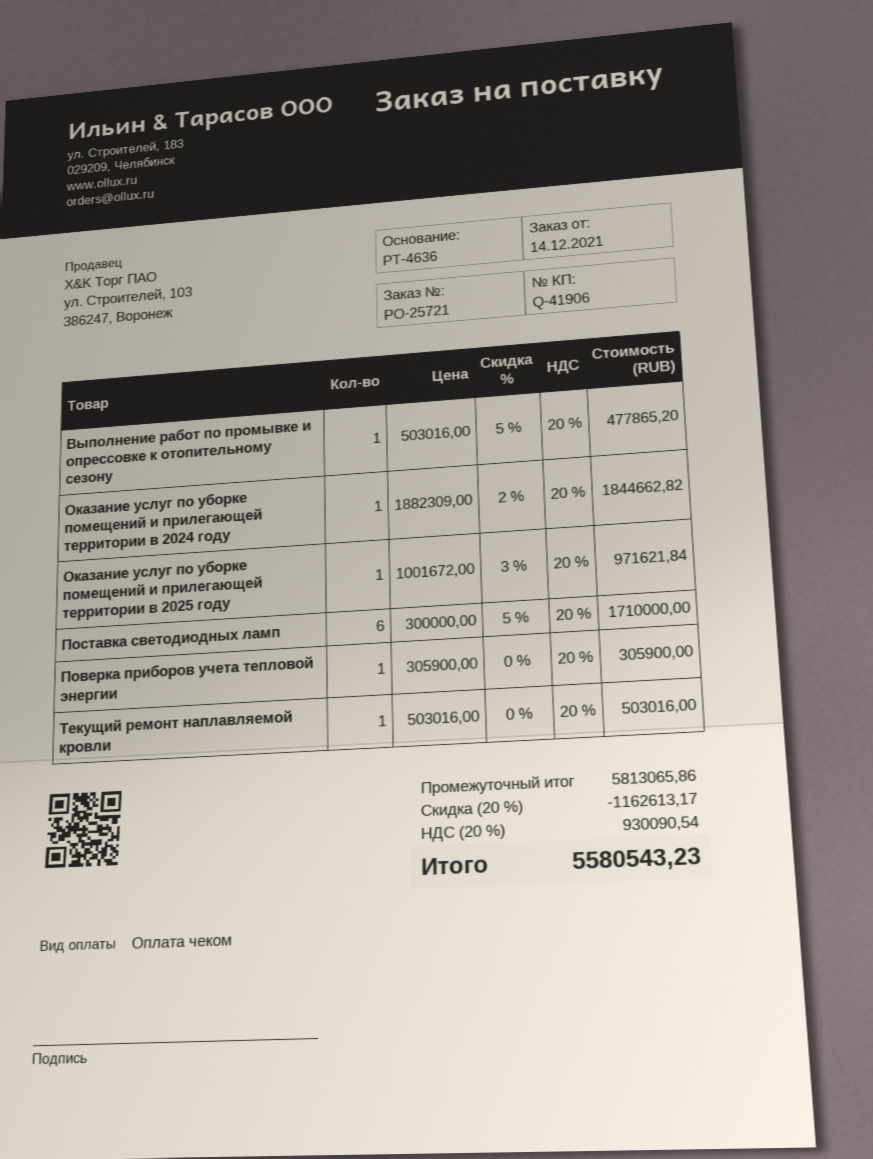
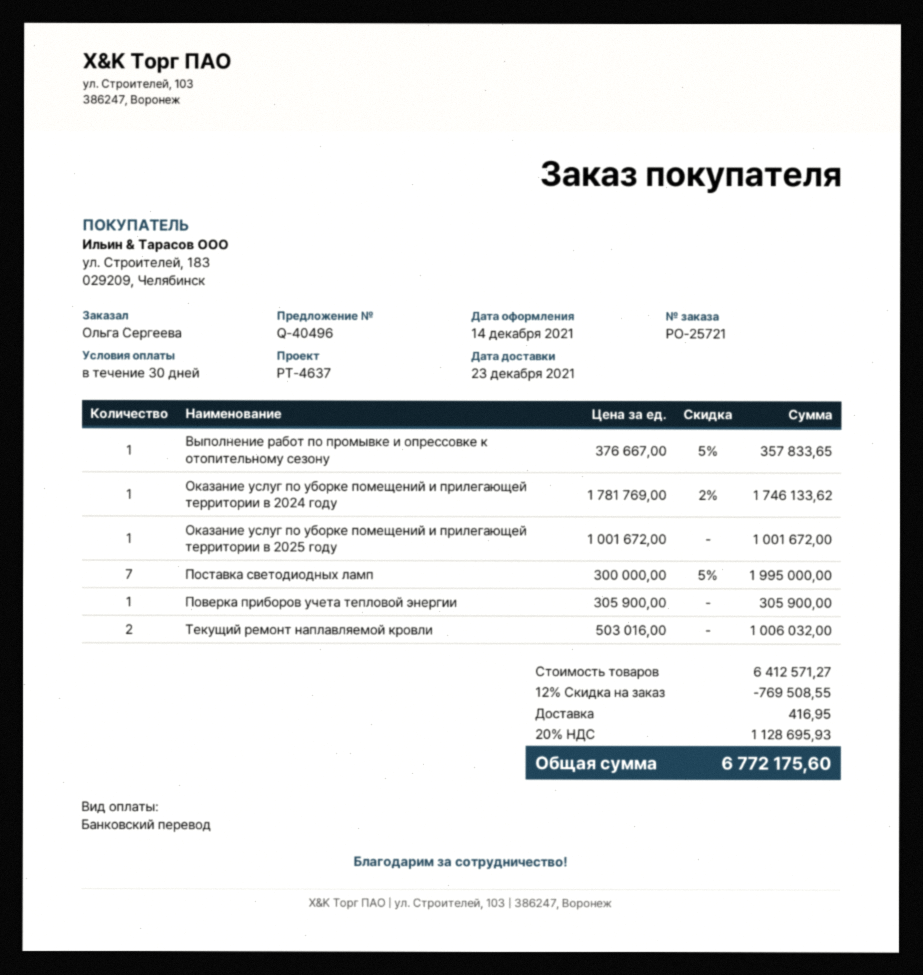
quote number: Q-41906 -> Q-40496
reference: PT-4636 -> PT-4637
payment method: cheque -> bank transfer
Выполнение работ по промывке и опрессовке к отопительному сезону: 1 x 503016.00 - 5% = 477865.20 -> 1 x 376667.00 - 5% = 357833.65
Оказание услуг по уборке помещений и прилегающей территории в 2024 году: 1 x 1882309.00 - 2% = 1844662.82 -> 1 x 1781769.00 - 2% = 1746133.62
Оказание услуг по уборке помещений и прилегающей территории в 2025 году: 1 x 1001672.00 - 3% = 971621.84 -> 1 x 1001672.00 = 1001672.00
Поставка светодиодных ламп: 6 x 300000.00 - 5% = 1710000.00 -> 7 x 300000.00 - 5% = 1995000.00
Текущий ремонт наплавляемой кровли: 1 x 503016.00 = 503016.00 -> 2 x 503016.00 = 1006032.00
subtotal: 5813065.86 -> 6412571.27
discount: 20% = 1162613.17 -> 12% = 769508.55
shipping: none -> 416.95
tax: 20% = 930090.54 -> 20% = 1128695.93
total: 5580543.23 -> 6772175.60

